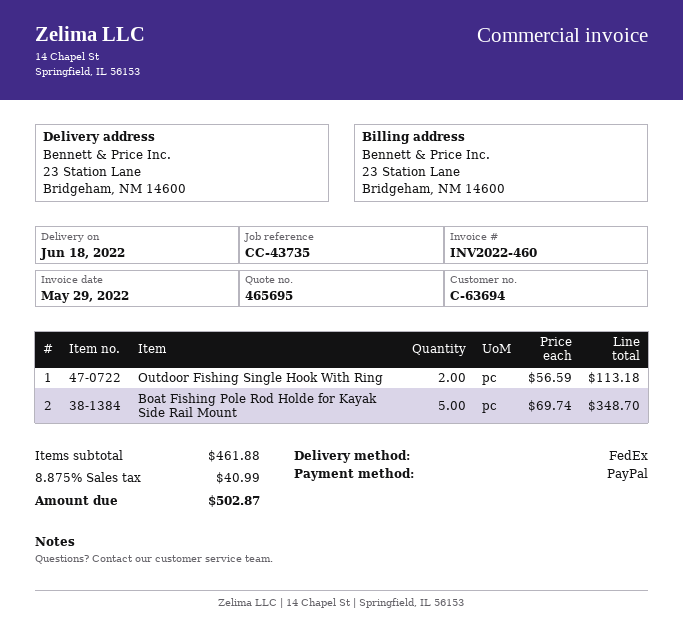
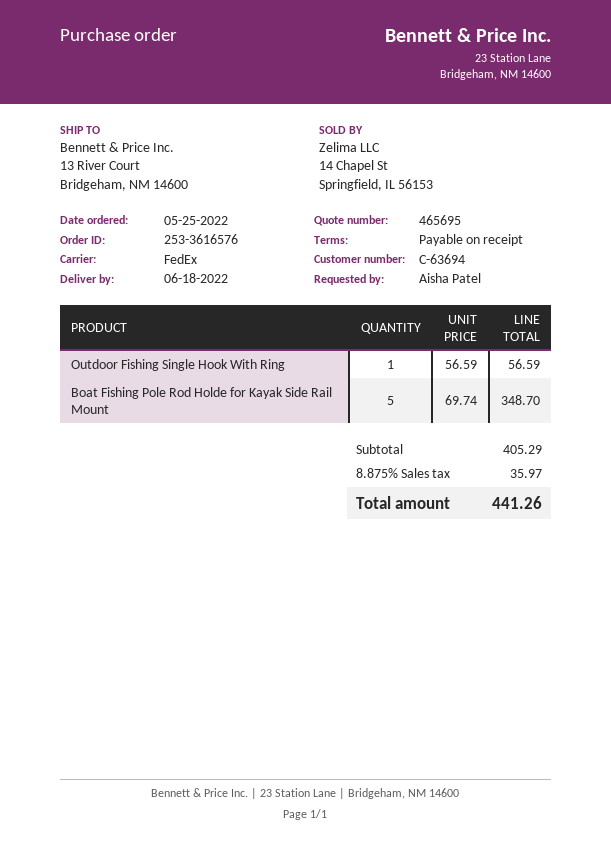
ship to: 23 Station Lane, Bridgeham, NM 14600 -> 13 River Court, Bridgeham, NM 14600
Outdoor Fishing Single Hook With Ring: 2 x 56.59 = 113.18 -> 1 x 56.59 = 56.59
subtotal: 461.88 -> 405.29
tax: 8.875% = 40.99 -> 8.875% = 35.97
total: 502.87 -> 441.26

